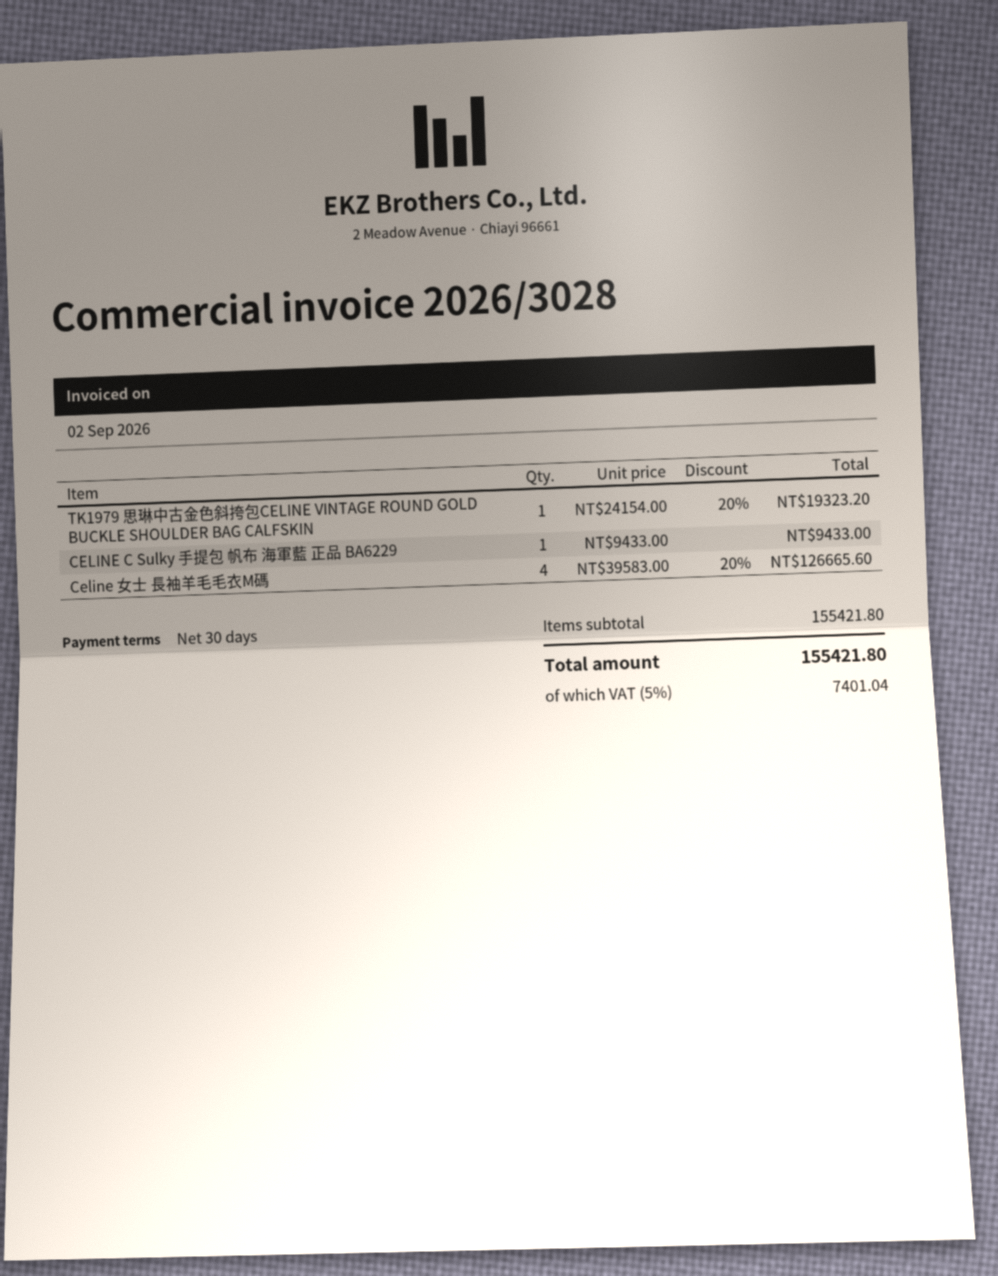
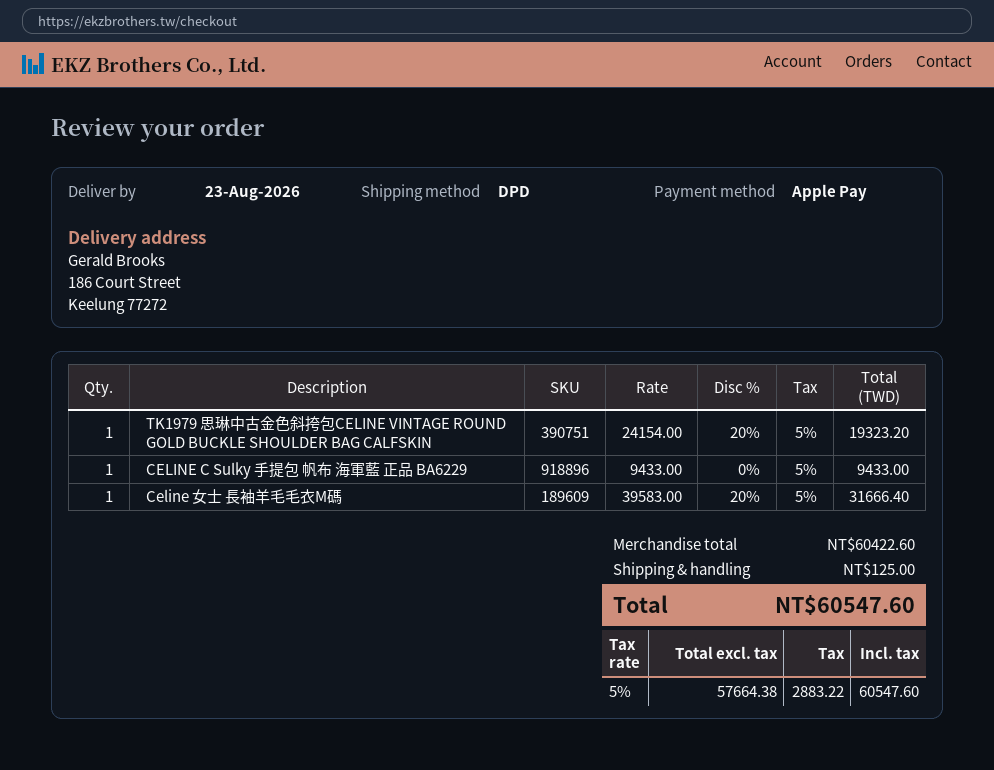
Celine 女士 長袖羊毛毛衣M碼: 4 x 39583.00 - 20% = 126665.60 -> 1 x 39583.00 - 20% = 31666.40
subtotal: 155421.80 -> 60422.60
shipping: none -> 125.00
tax: 5% = 7401.04 -> 5% = 2883.22
total: 155421.80 -> 60547.60

